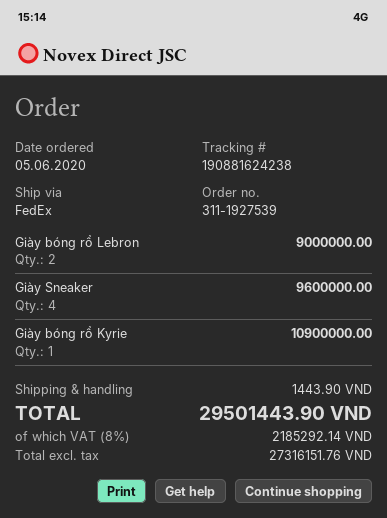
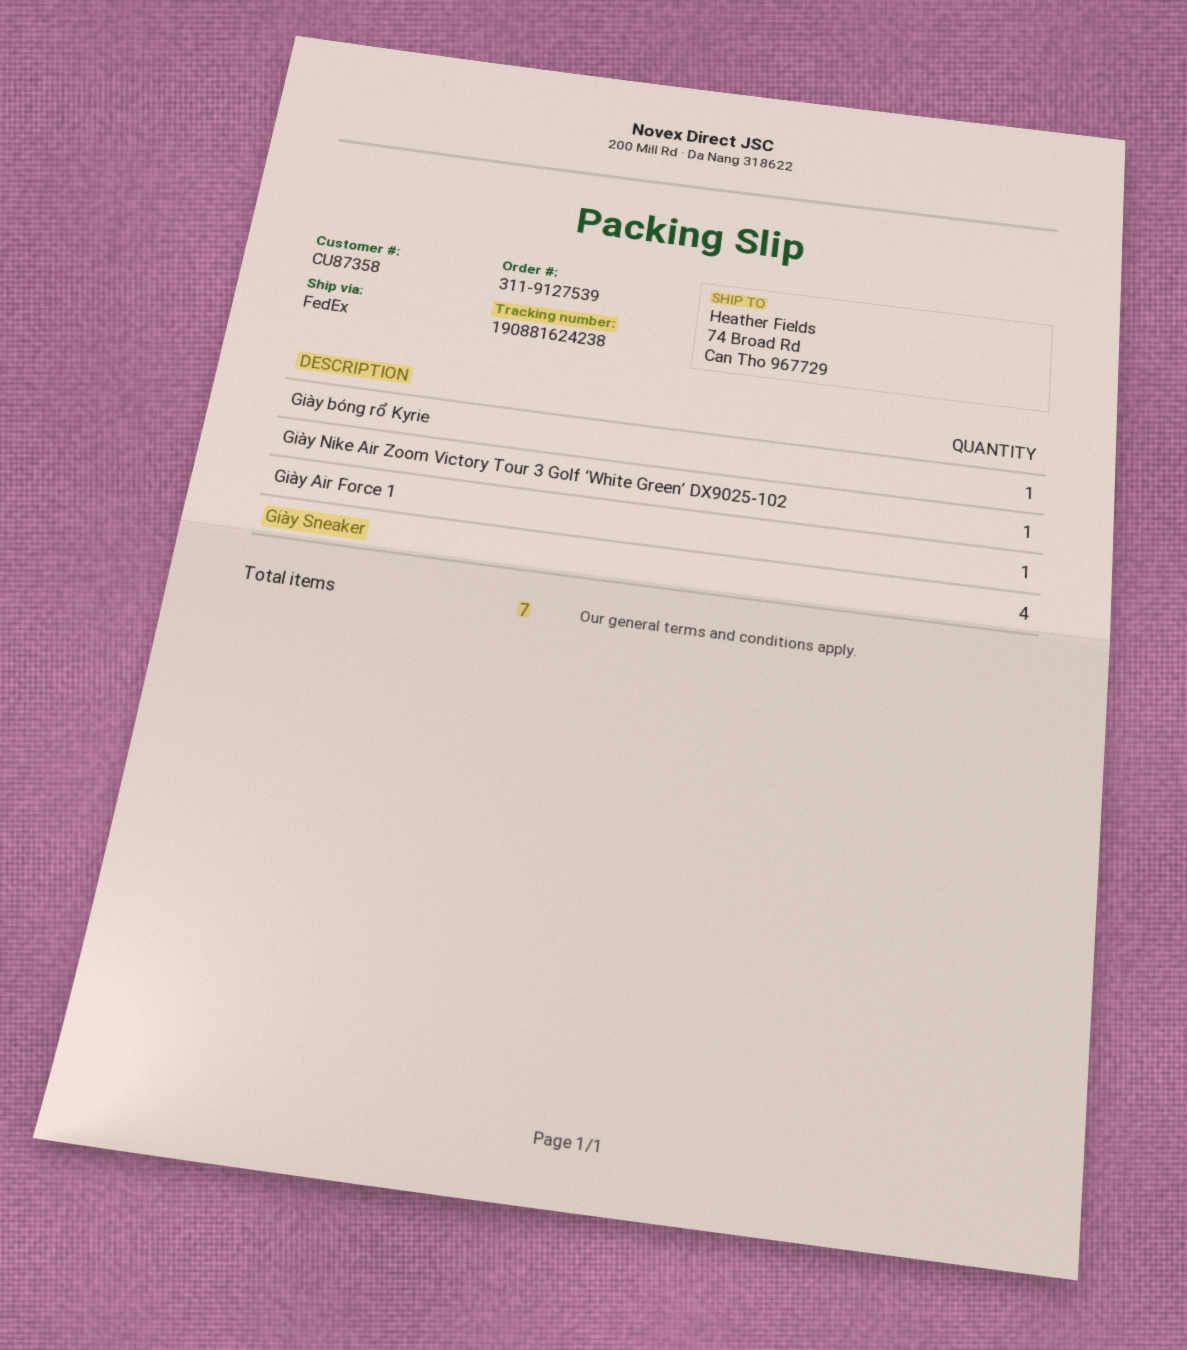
order number: 311-1927539 -> 311-9127539
Giày bóng rổ Lebron: 2 -> none
Giày Nike Air Zoom Victory Tour 3 Golf ‘White Green’ DX9025-102: none -> 1
Giày Air Force 1: none -> 1

